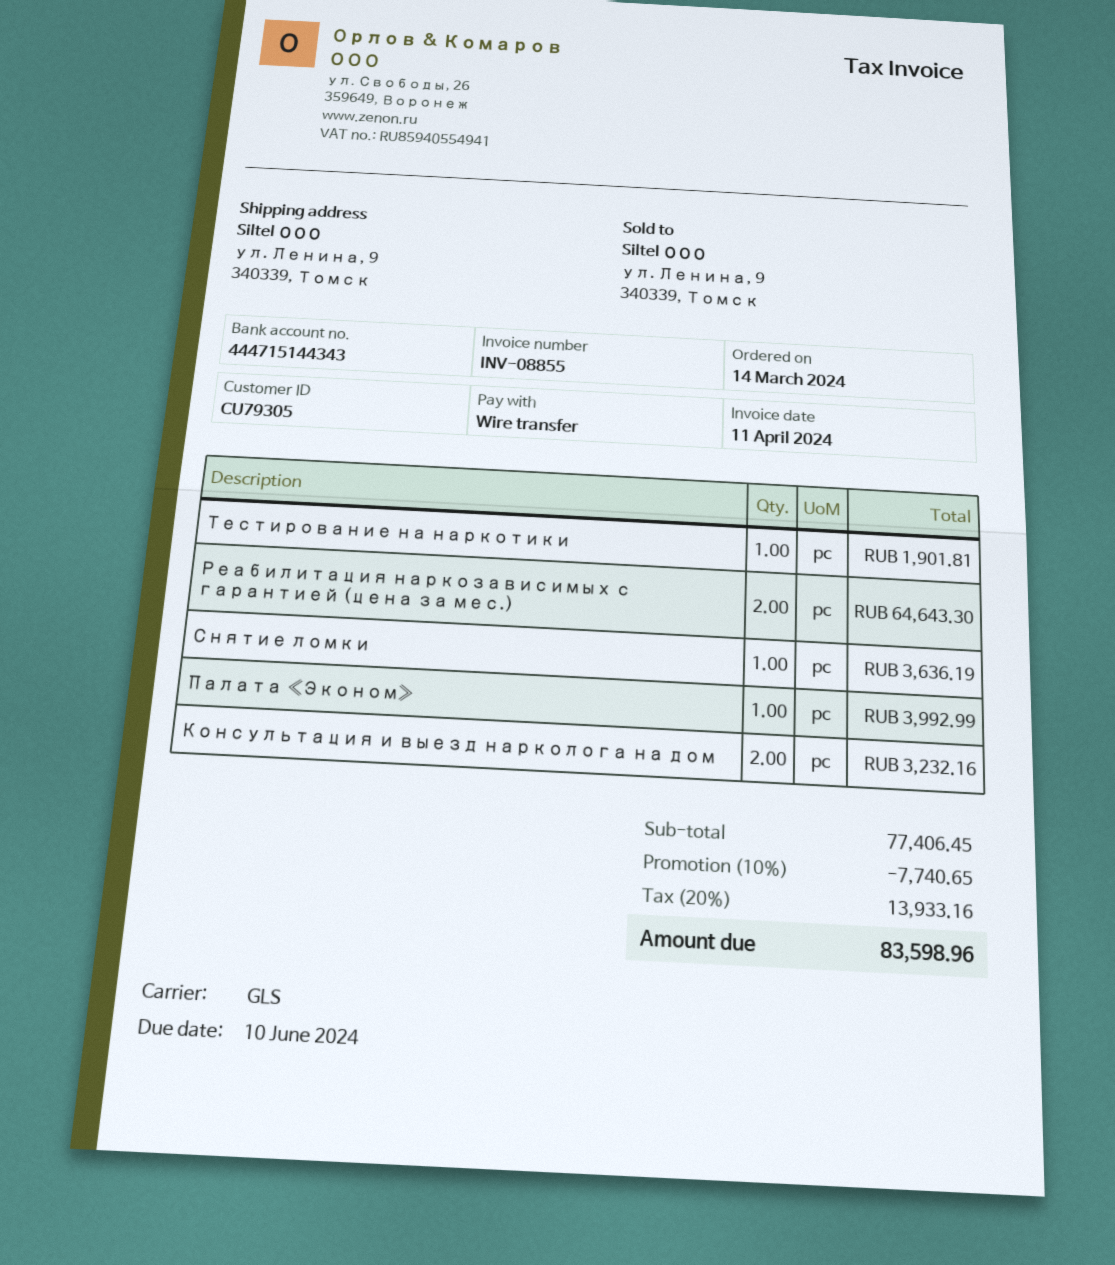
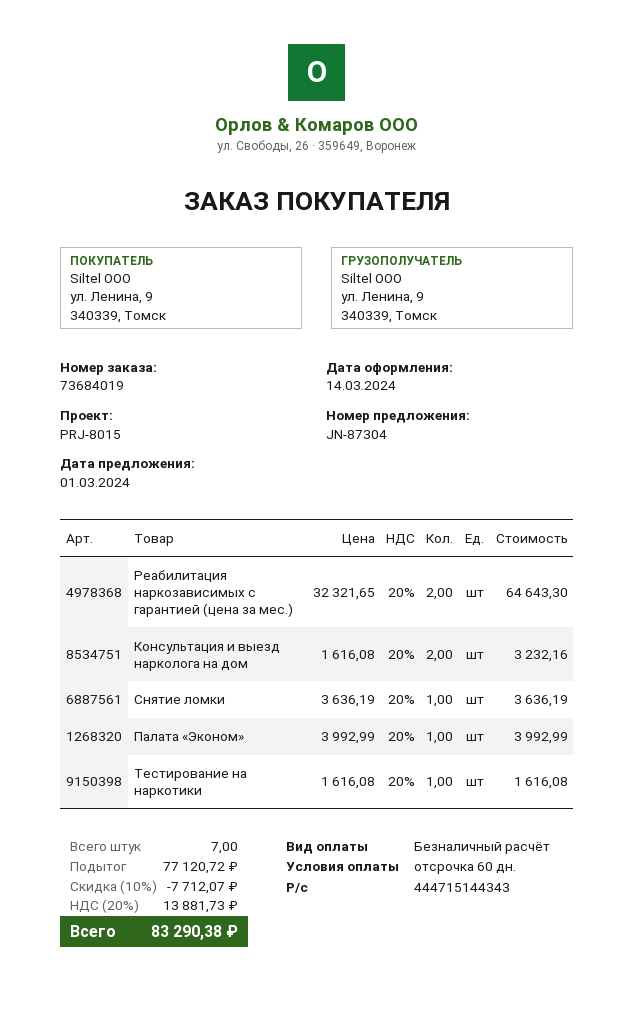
Тестирование на наркотики: 1 for 1901.81 -> 1 for 1616.08
subtotal: 77406.45 -> 77120.72
discount: 10% = 7740.65 -> 10% = 7712.07
tax: 20% = 13933.16 -> 20% = 13881.73
total: 83598.96 -> 83290.38

